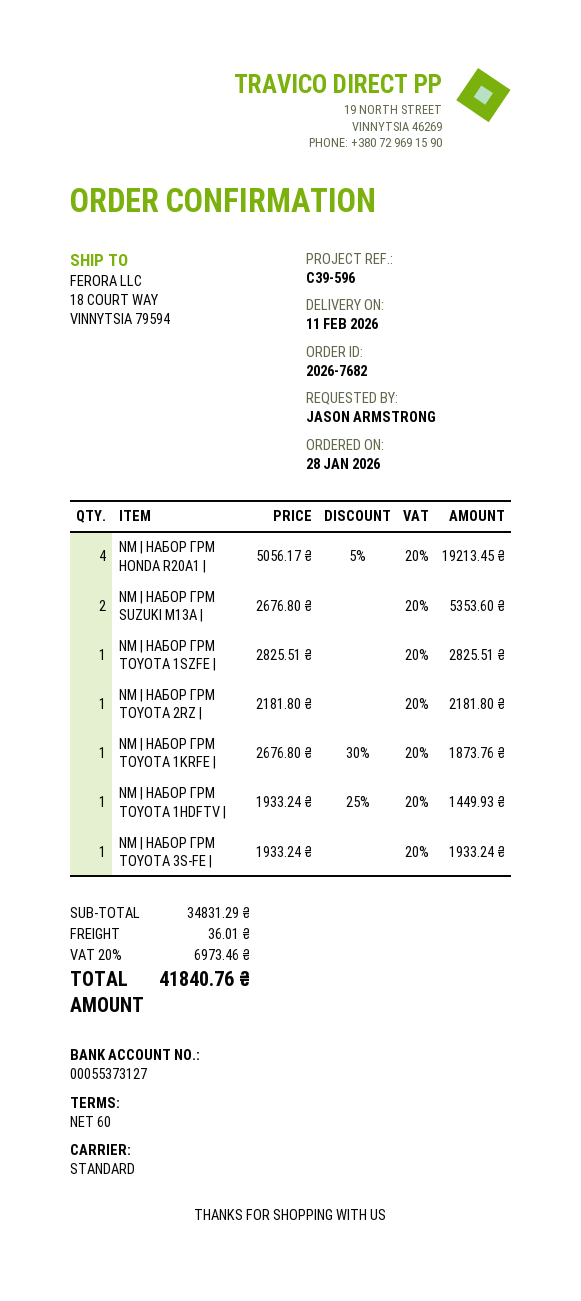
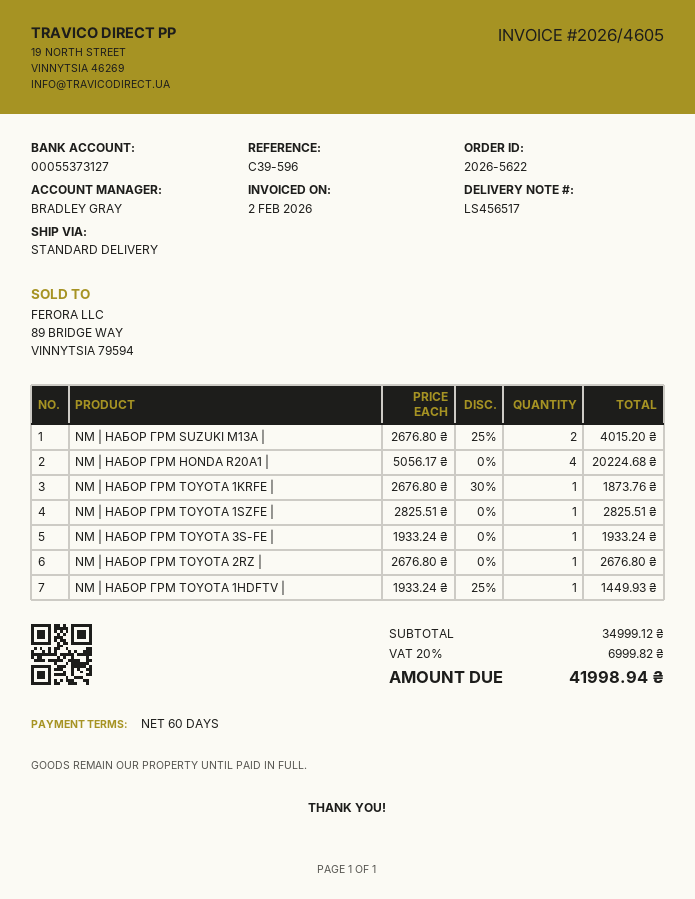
order number: 2026-7682 -> 2026-5622
NM | НАБОР ГРМ HONDA R20A1 |: 4 x 5056.17 - 5% = 19213.45 -> 4 x 5056.17 = 20224.68
NM | НАБОР ГРМ SUZUKI M13A |: 2 x 2676.80 = 5353.60 -> 2 x 2676.80 - 25% = 4015.20
NM | НАБОР ГРМ TOYOTA 2RZ |: 1 x 2181.80 = 2181.80 -> 1 x 2676.80 = 2676.80
subtotal: 34831.29 -> 34999.12
shipping: 36.01 -> none
tax: 20% = 6973.46 -> 20% = 6999.82
total: 41840.76 -> 41998.94

